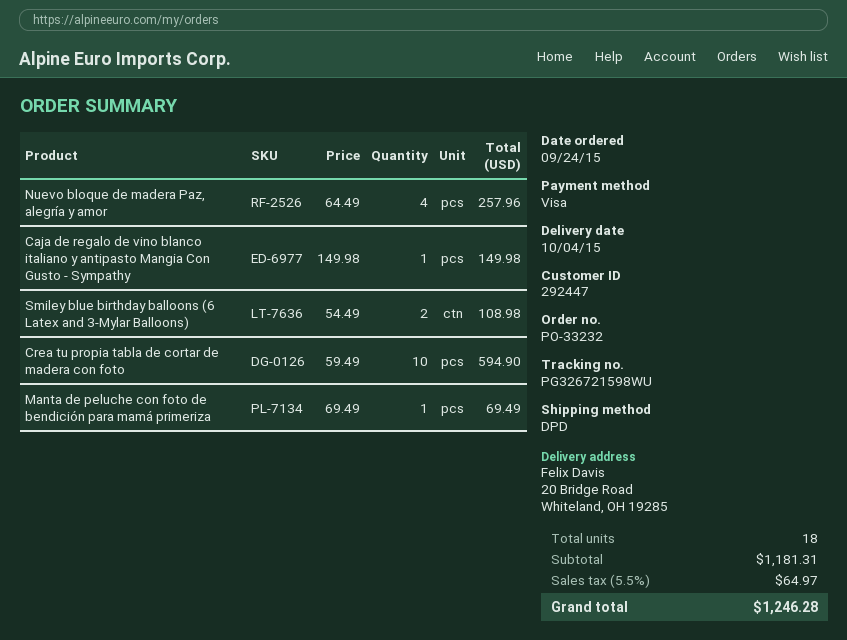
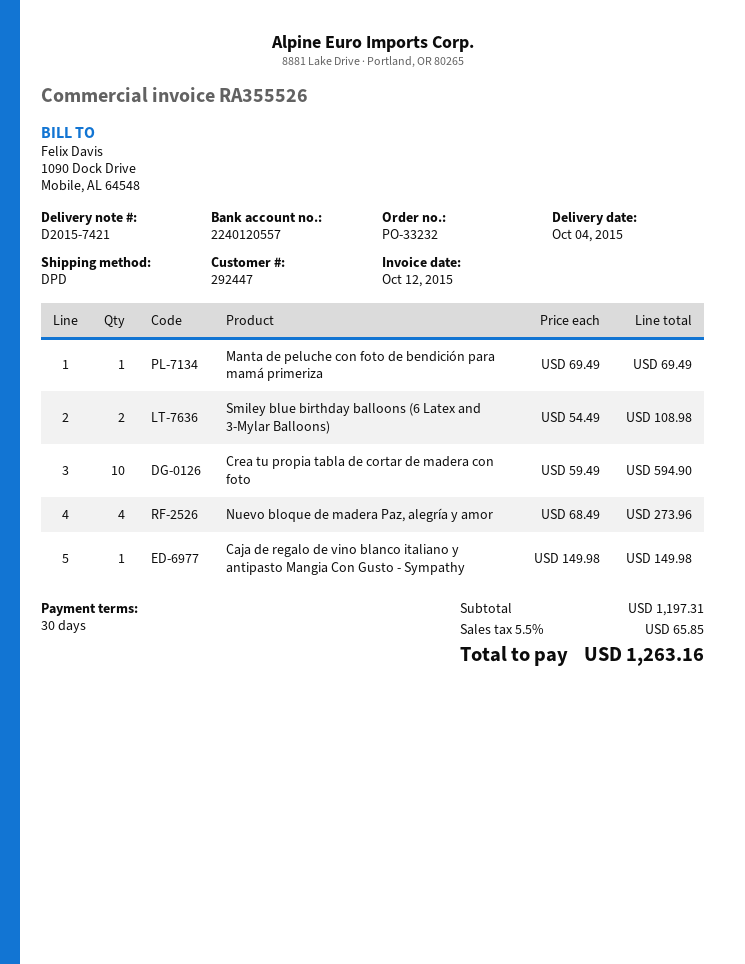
Nuevo bloque de madera Paz, alegría y amor: 4 x 64.49 = 257.96 -> 4 x 68.49 = 273.96
subtotal: 1181.31 -> 1197.31
tax: 5.5% = 64.97 -> 5.5% = 65.85
total: 1246.28 -> 1263.16

